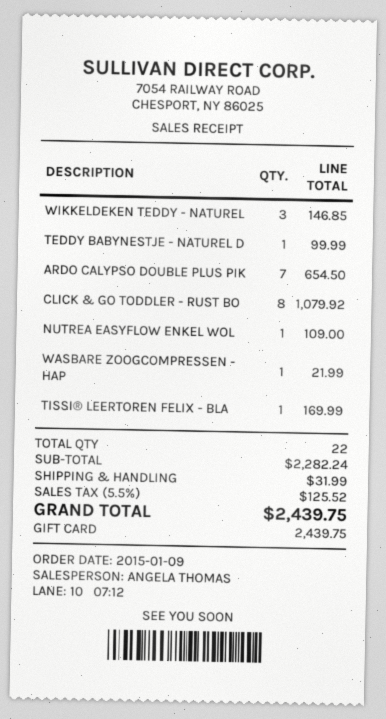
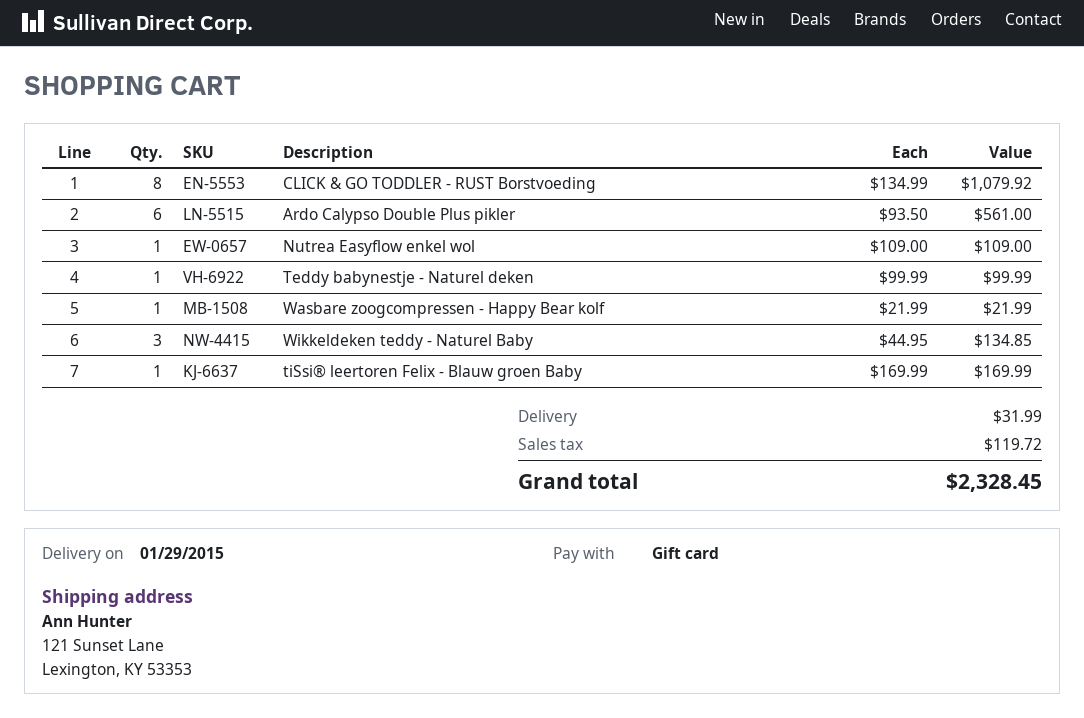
WIKKELDEKEN TEDDY - NATUREL: 3 for 146.85 -> 3 for 134.85
ARDO CALYPSO DOUBLE PLUS PIK: 7 for 654.50 -> 6 for 561.00
tax: 125.52 -> 119.72
total: 2439.75 -> 2328.45

